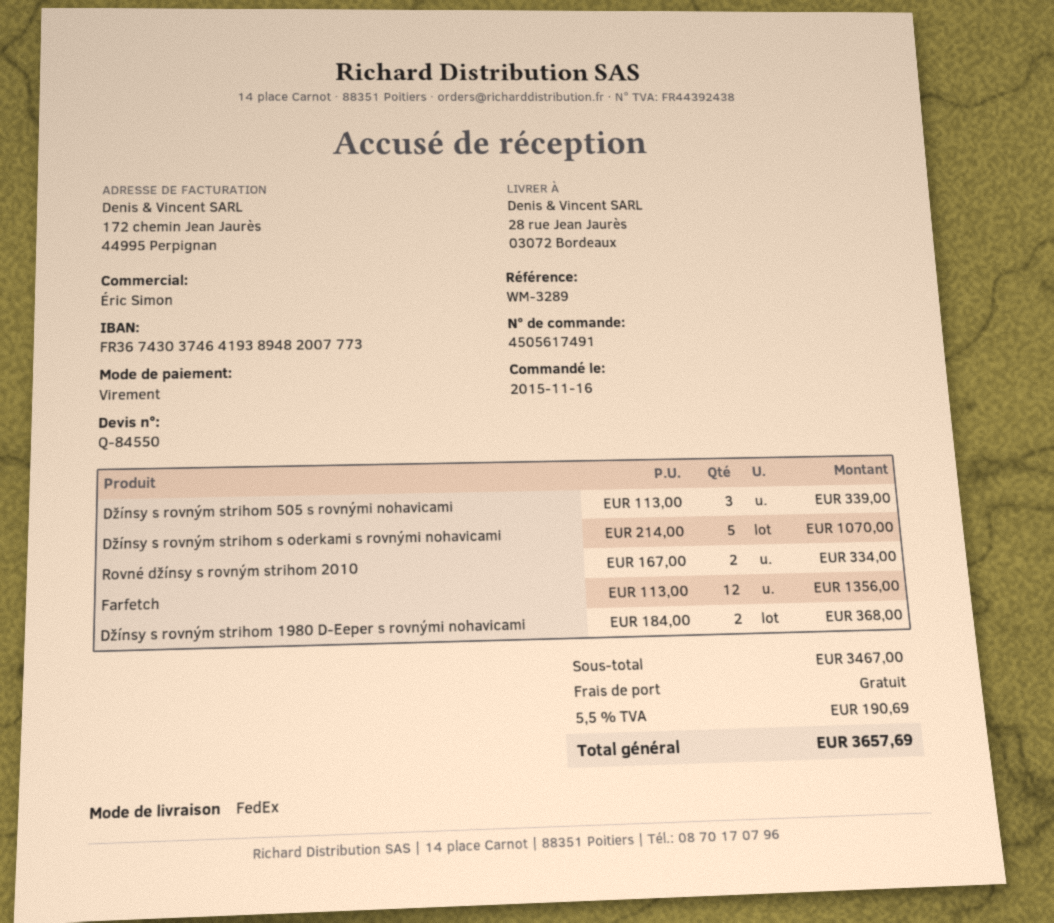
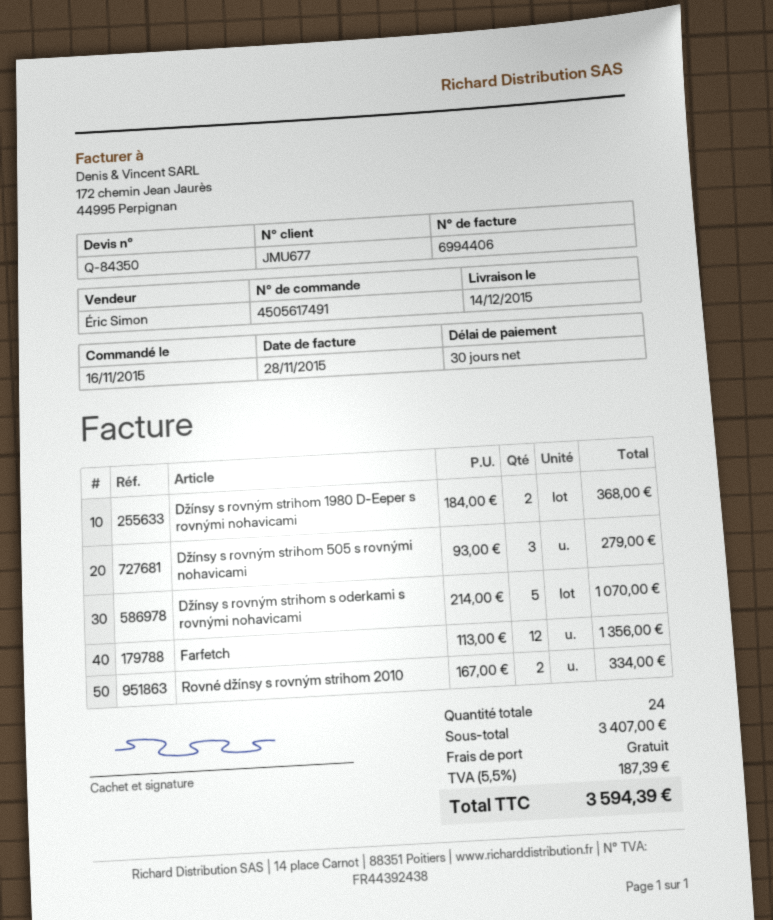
quote number: Q-84550 -> Q-84350
Džínsy s rovným strihom 505 s rovnými nohavicami: 3 x 113.00 = 339.00 -> 3 x 93.00 = 279.00
subtotal: 3467.00 -> 3407.00
tax: 5.5% = 190.69 -> 5.5% = 187.39
total: 3657.69 -> 3594.39

